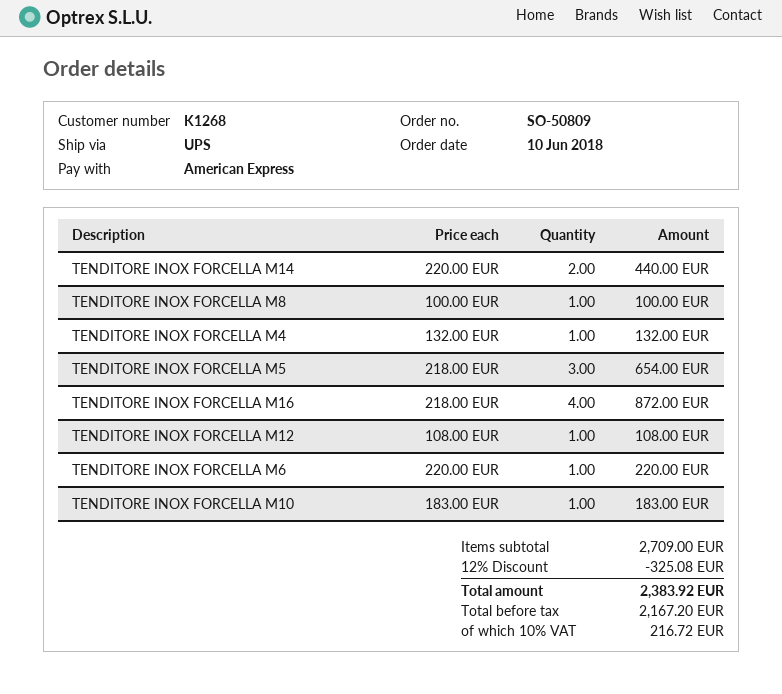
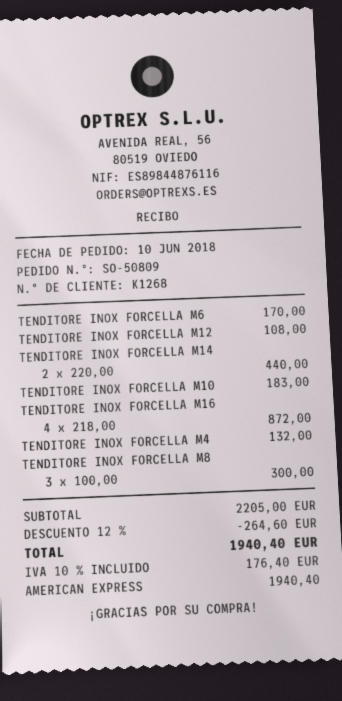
TENDITORE INOX FORCELLA M8: 1 x 100.00 = 100.00 -> 3 x 100.00 = 300.00
TENDITORE INOX FORCELLA M5: 3 x 218.00 = 654.00 -> none
TENDITORE INOX FORCELLA M6: 1 x 220.00 = 220.00 -> 1 x 170.00 = 170.00
subtotal: 2709.00 -> 2205.00
discount: 12% = 325.08 -> 12% = 264.60
tax: 10% = 216.72 -> 10% = 176.40
total: 2383.92 -> 1940.40

